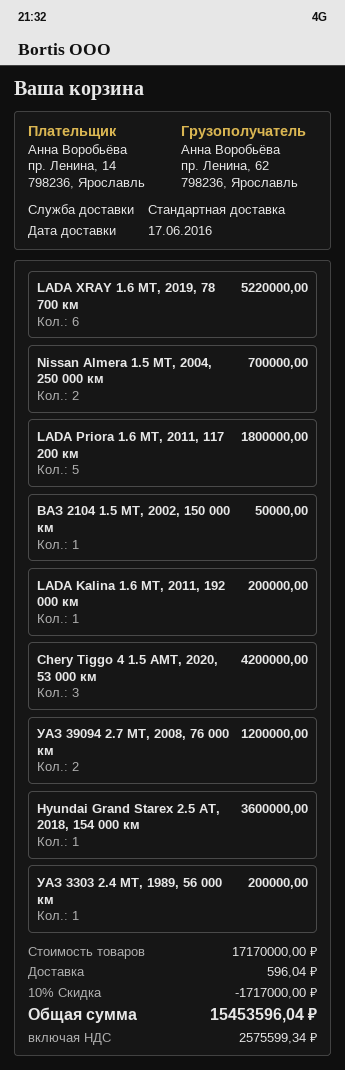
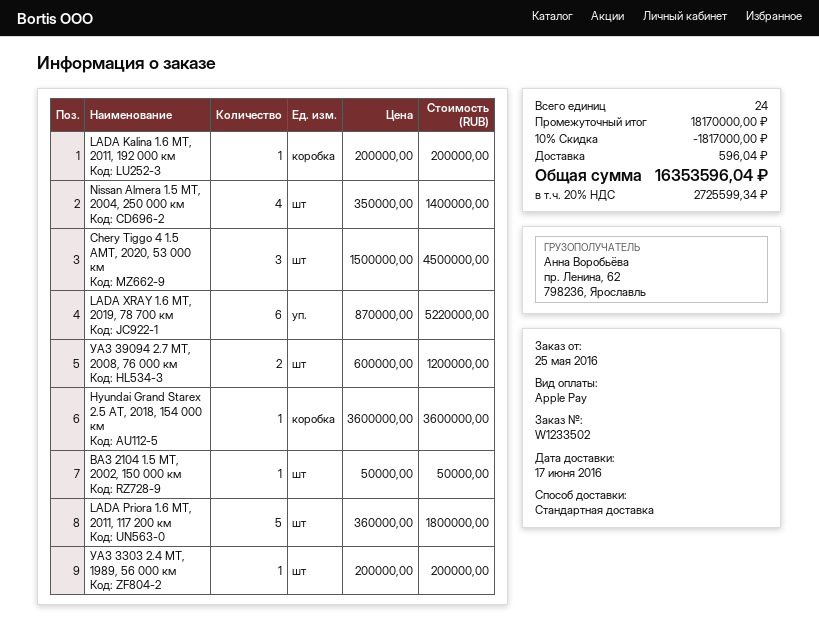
Nissan Almera 1.5 МТ, 2004, 250 000 км: 2 for 700000.00 -> 4 for 1400000.00
Chery Tiggo 4 1.5 AMT, 2020, 53 000 км: 3 for 4200000.00 -> 3 for 4500000.00
subtotal: 17170000.00 -> 18170000.00
discount: 10% = 1717000.00 -> 10% = 1817000.00
tax: 2575599.34 -> 2725599.34
total: 15453596.04 -> 16353596.04

